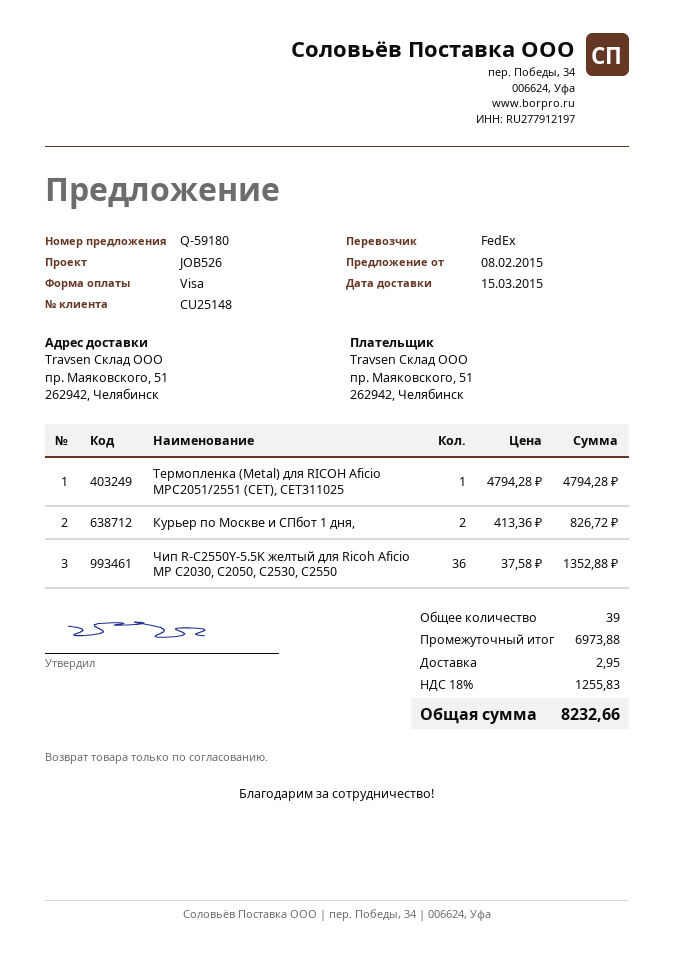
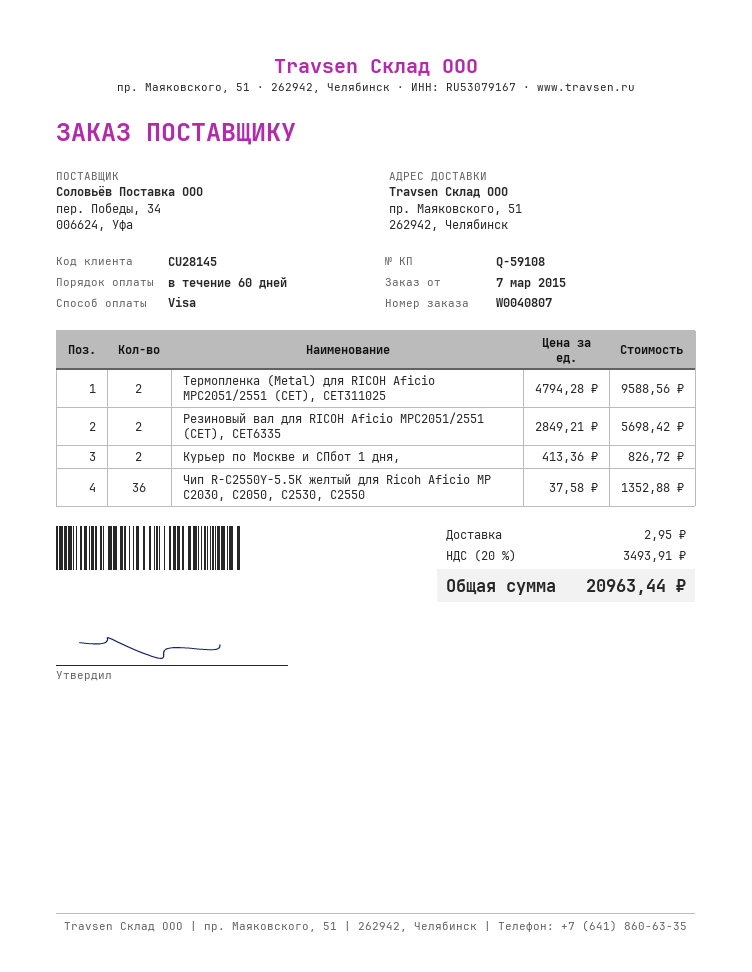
quote number: Q-59180 -> Q-59108
customer number: CU25148 -> CU28145
Термопленка (Metal) для RICOH Aficio MPC2051/2551 (CET), CET311025: 1 x 4794.28 = 4794.28 -> 2 x 4794.28 = 9588.56
Резиновый вал для RICOH Aficio MPC2051/2551 (CET), CET6335: none -> 2 x 2849.21 = 5698.42
tax: 18% = 1255.83 -> 20% = 3493.91
total: 8232.66 -> 20963.44

